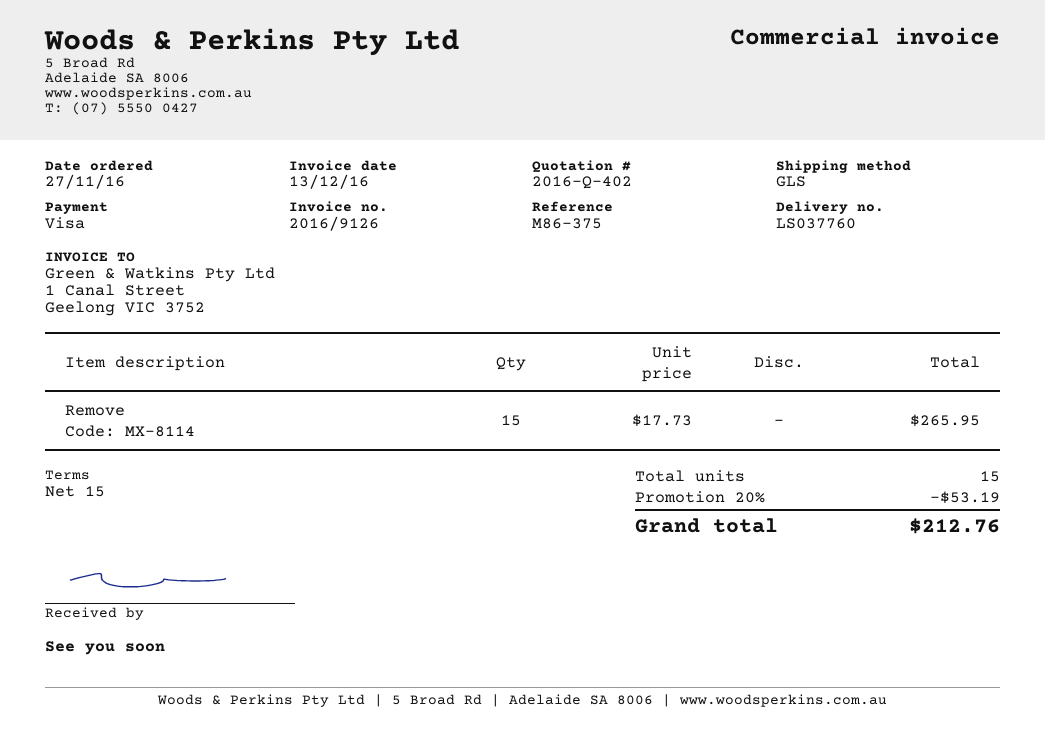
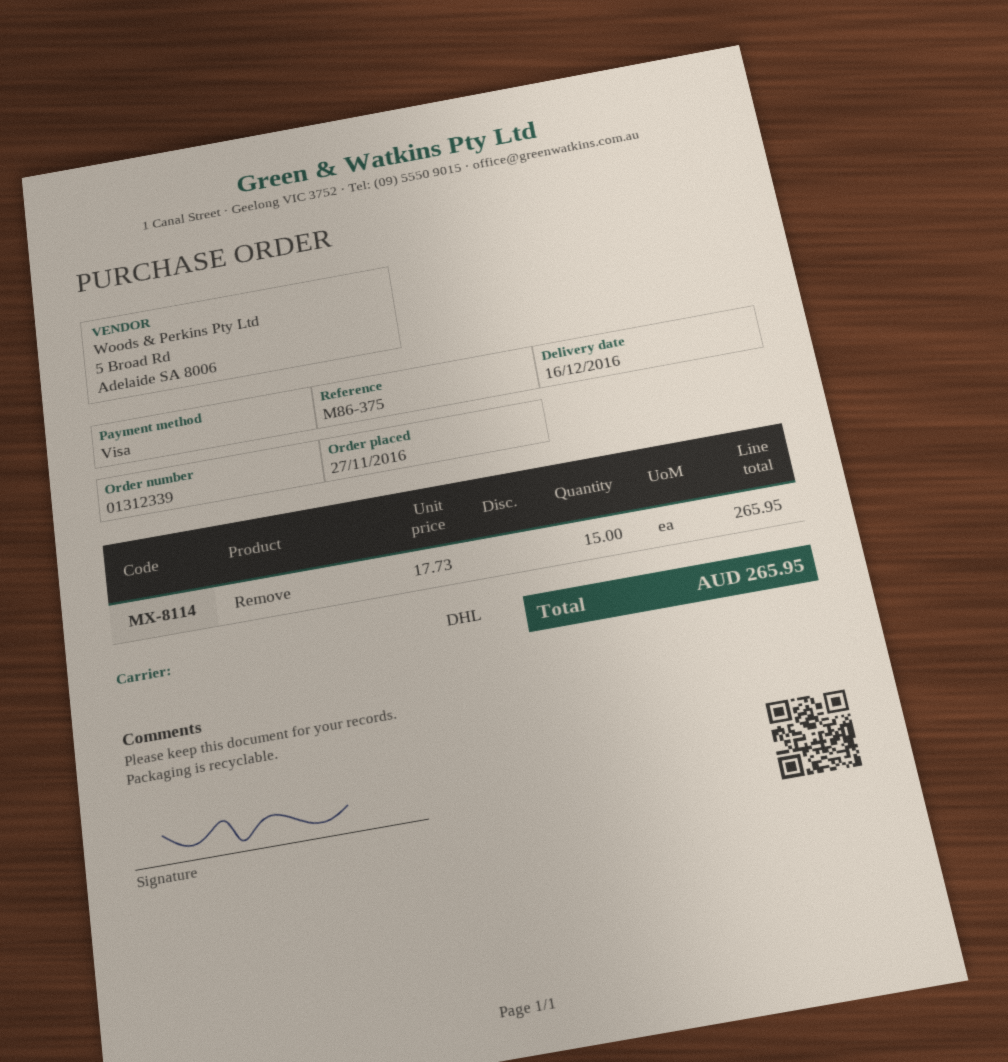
shipping method: GLS -> DHL
discount: 20% = 53.19 -> none
total: 212.76 -> 265.95

